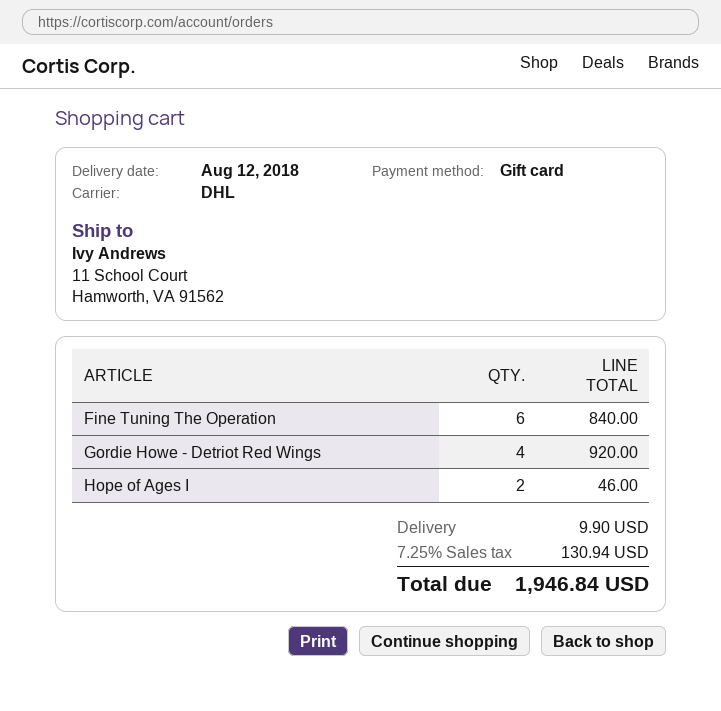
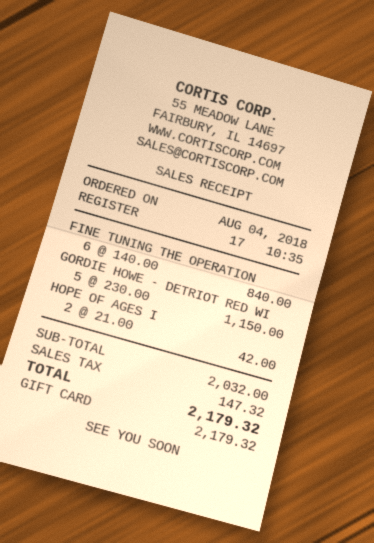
Gordie Howe - Detriot Red Wings: 4 for 920.00 -> 5 for 1150.00
Hope of Ages I: 2 for 46.00 -> 2 for 42.00
shipping: 9.90 -> none
tax: 130.94 -> 147.32
total: 1946.84 -> 2179.32

